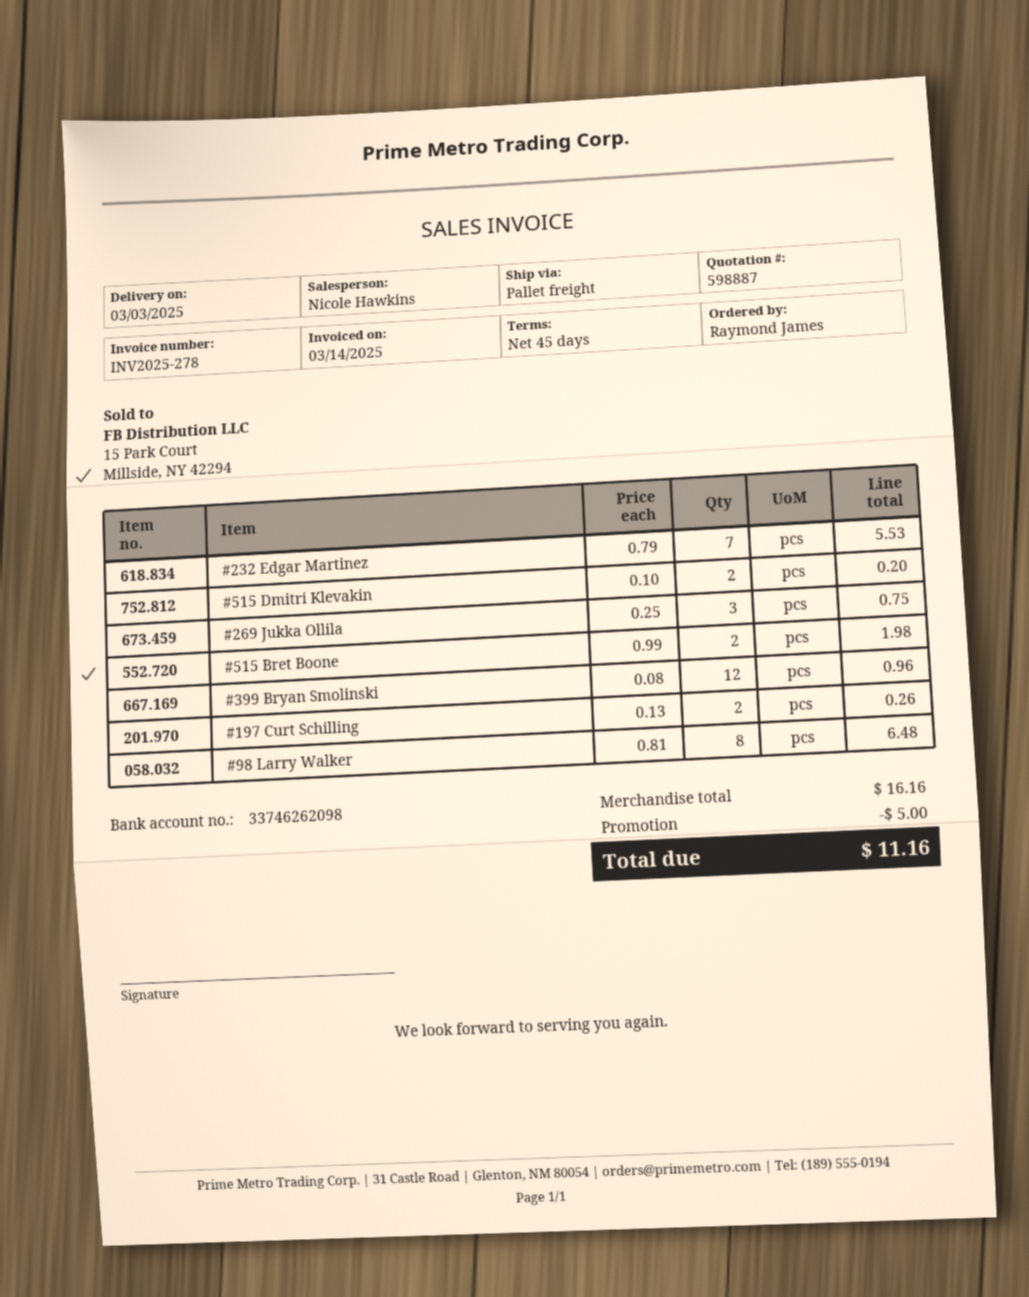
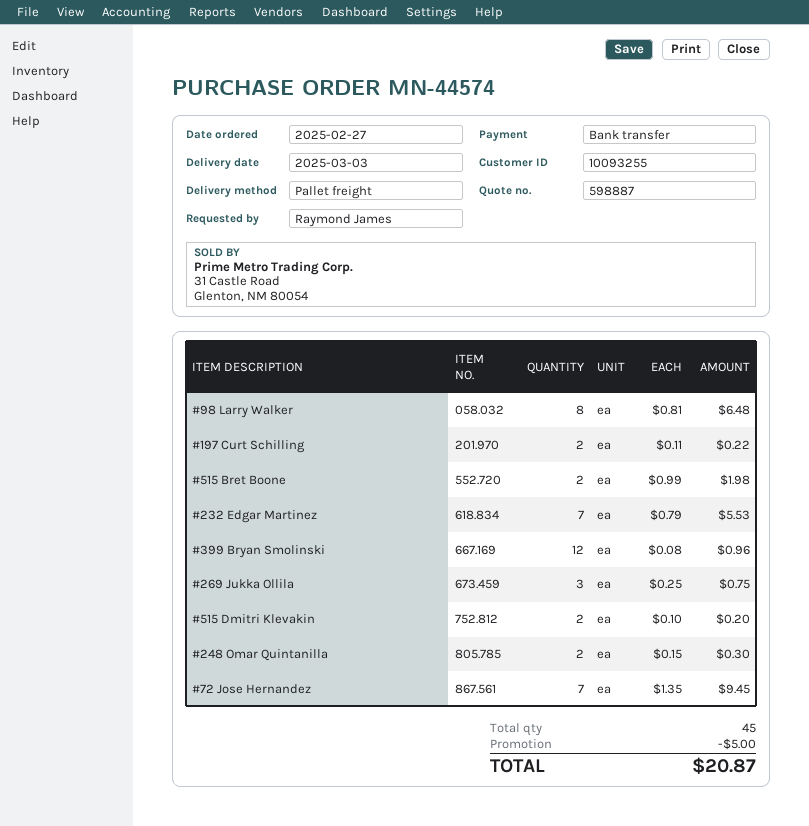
#197 Curt Schilling: 2 x 0.13 = 0.26 -> 2 x 0.11 = 0.22
#248 Omar Quintanilla: none -> 2 x 0.15 = 0.30
#72 Jose Hernandez: none -> 7 x 1.35 = 9.45
total: 11.16 -> 20.87

